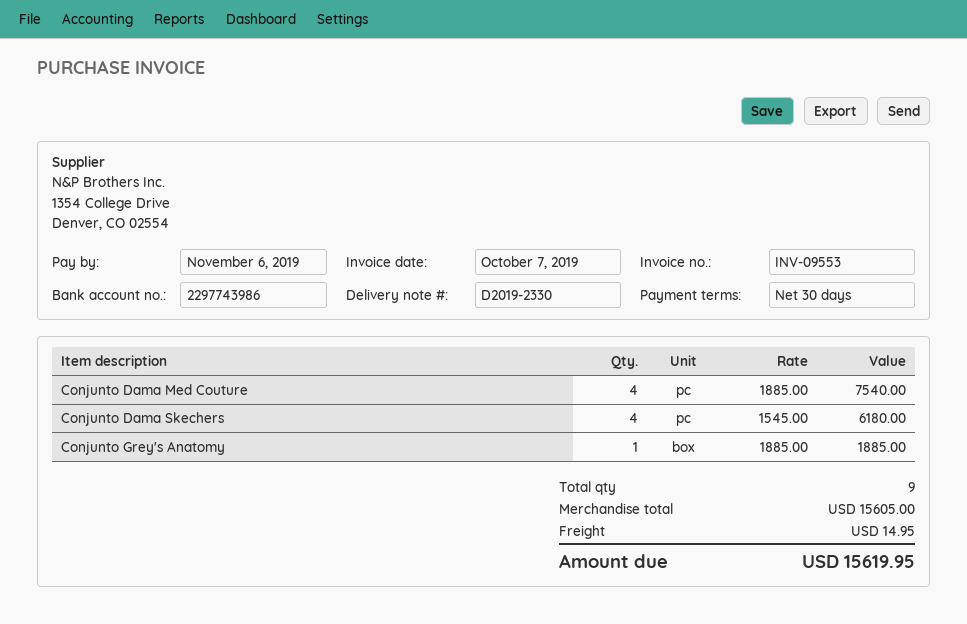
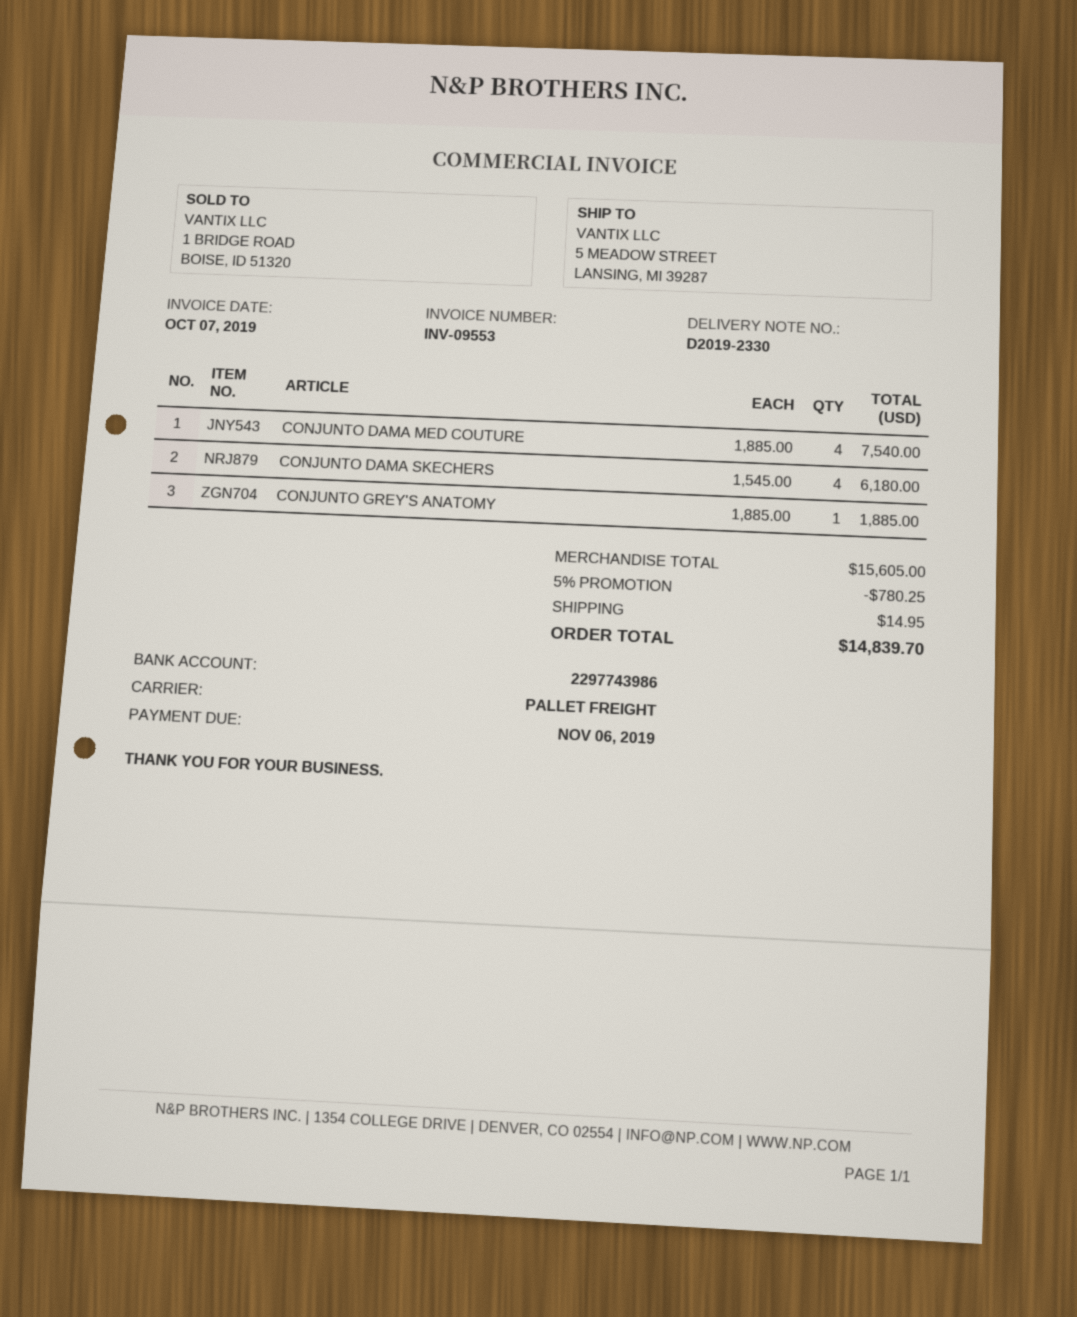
discount: none -> 5% = 780.25
total: 15619.95 -> 14839.70

